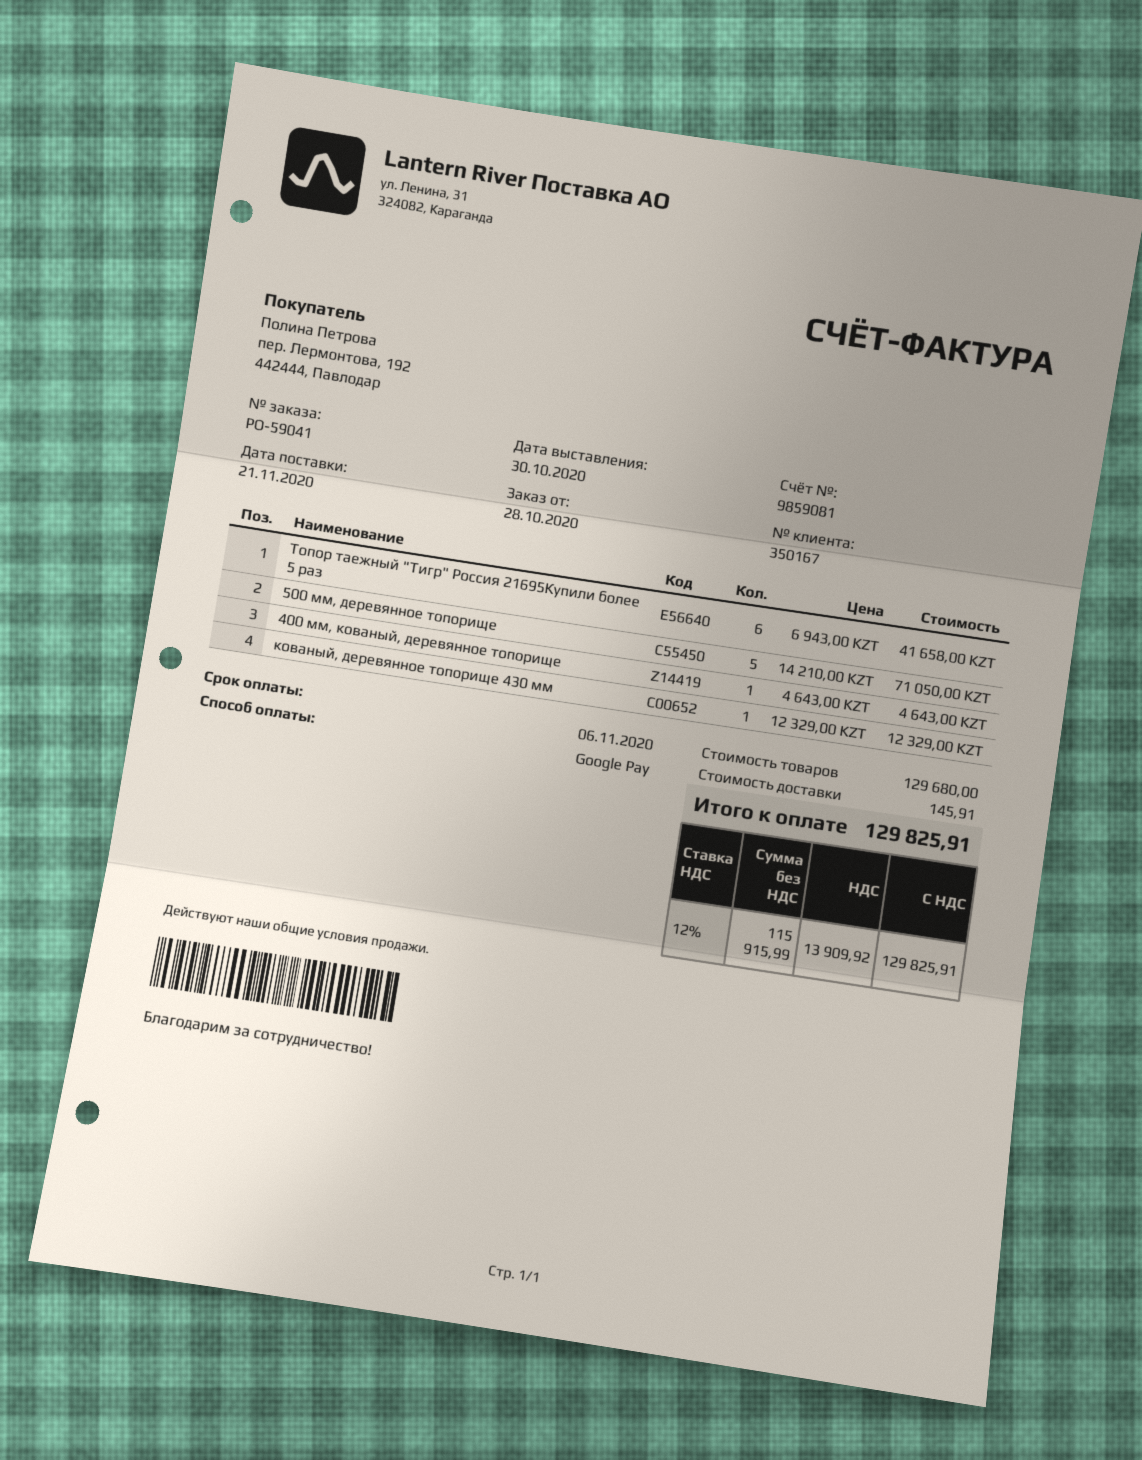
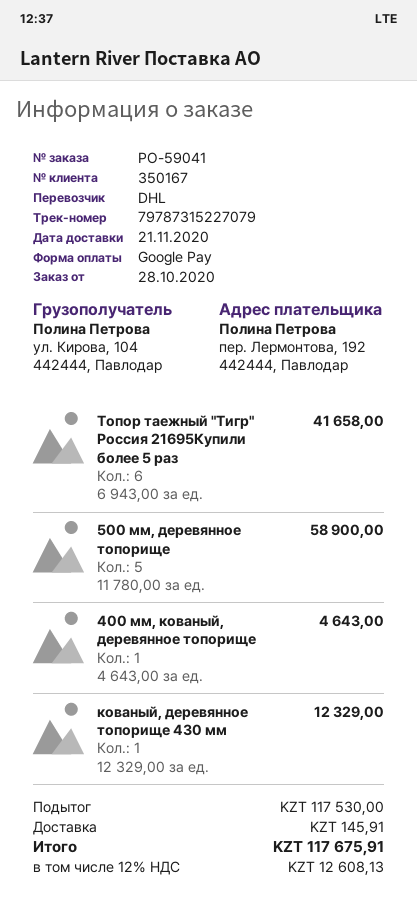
500 мм, деревянное топорище: 5 x 14210.00 = 71050.00 -> 5 x 11780.00 = 58900.00
subtotal: 129680.00 -> 117530.00
tax: 12% = 13909.92 -> 12% = 12608.13
total: 129825.91 -> 117675.91

